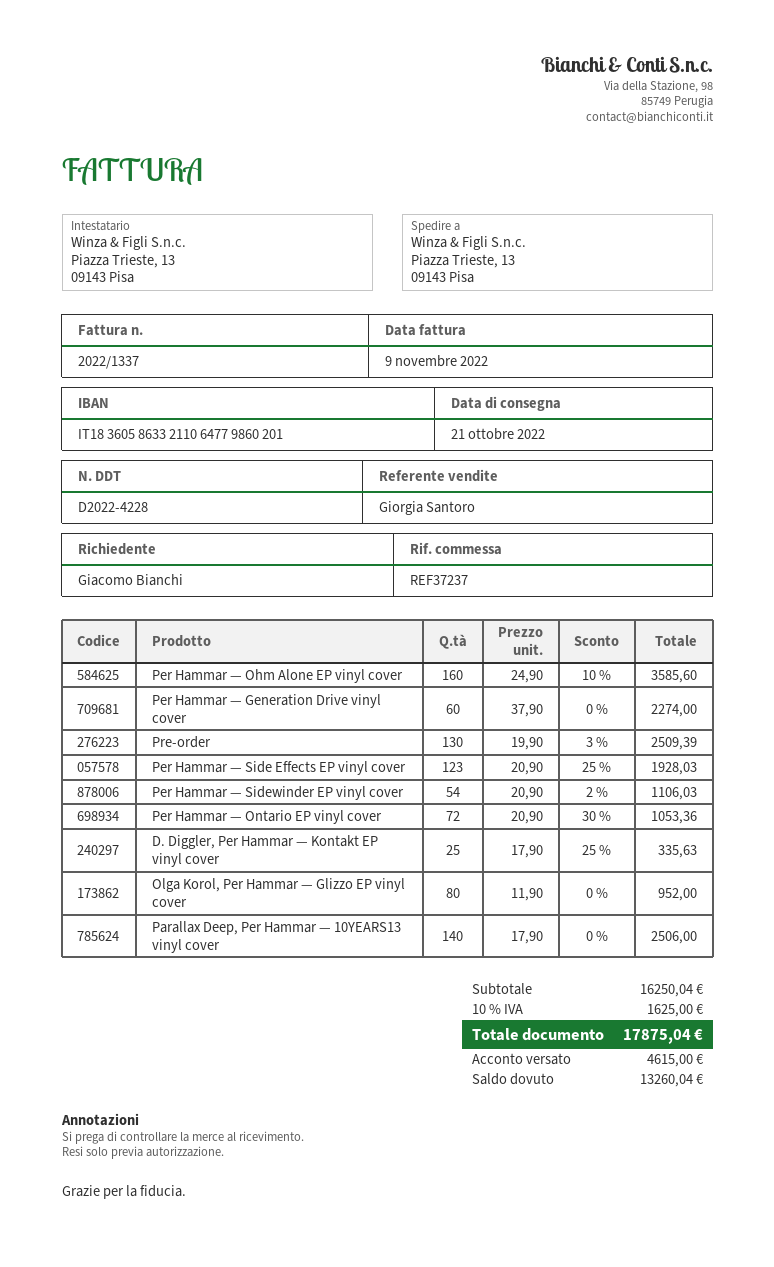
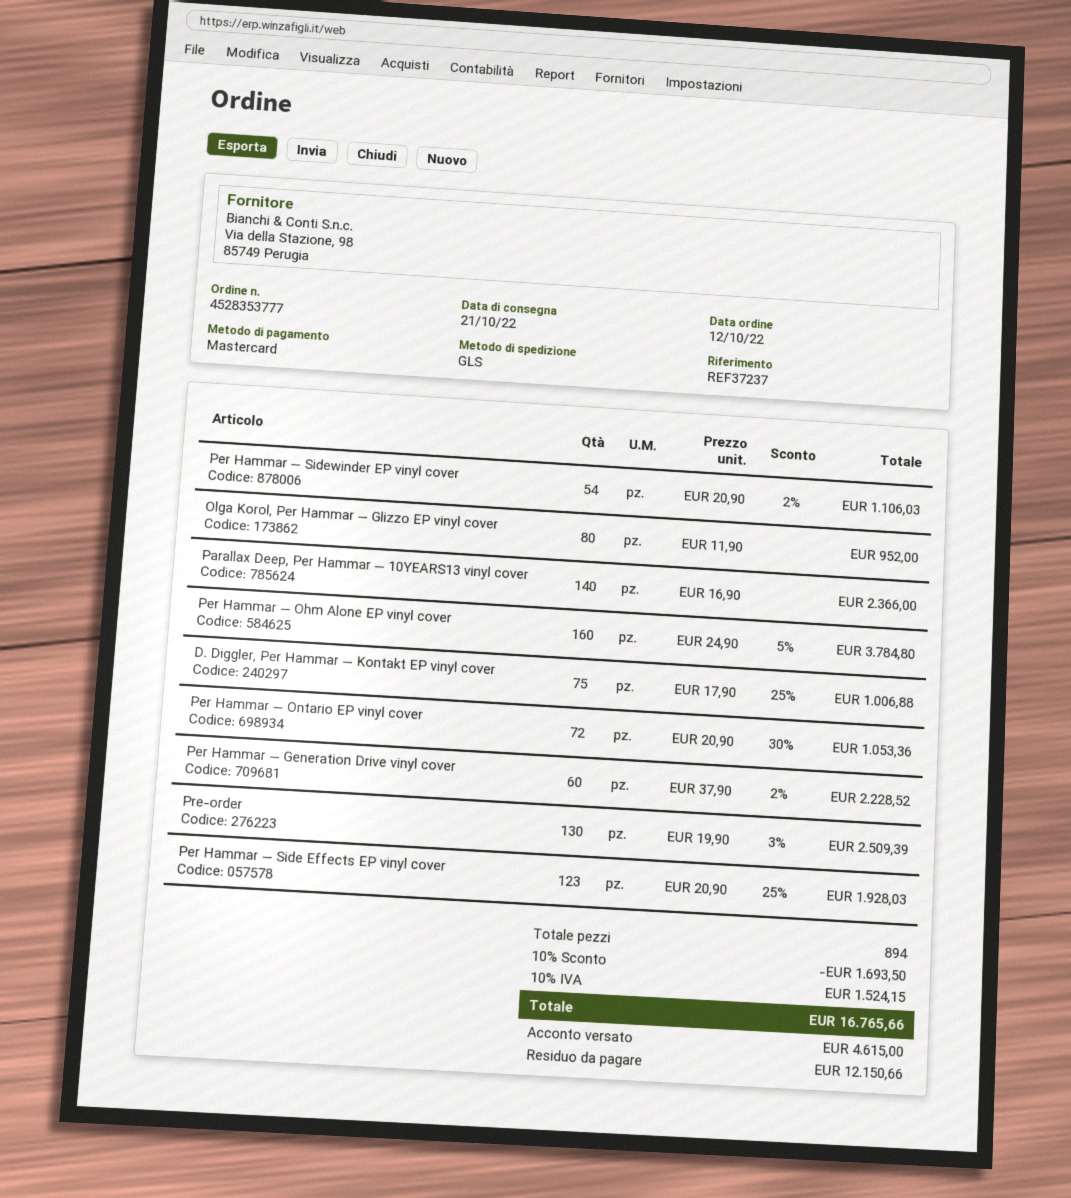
Per Hammar — Ohm Alone EP vinyl cover: 160 x 24.90 - 10% = 3585.60 -> 160 x 24.90 - 5% = 3784.80
Per Hammar — Generation Drive vinyl cover: 60 x 37.90 = 2274.00 -> 60 x 37.90 - 2% = 2228.52
D. Diggler, Per Hammar — Kontakt EP vinyl cover: 25 x 17.90 - 25% = 335.63 -> 75 x 17.90 - 25% = 1006.88
Parallax Deep, Per Hammar — 10YEARS13 vinyl cover: 140 x 17.90 = 2506.00 -> 140 x 16.90 = 2366.00
discount: none -> 10% = 1693.50
tax: 10% = 1625.00 -> 10% = 1524.15
total: 17875.04 -> 16765.66
balance: 13260.04 -> 12150.66

